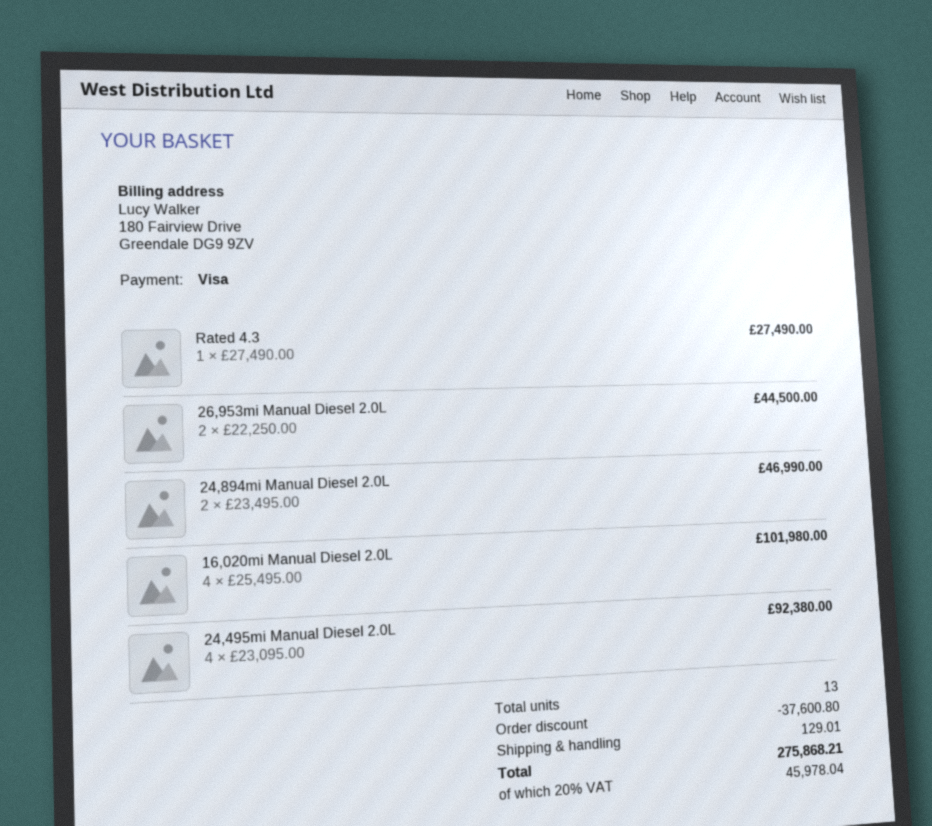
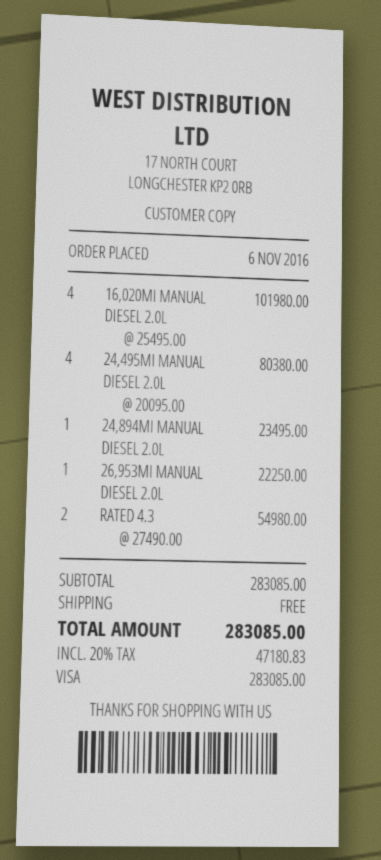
Rated 4.3: 1 x 27490.00 = 27490.00 -> 2 x 27490.00 = 54980.00
26,953mi Manual Diesel 2.0L: 2 x 22250.00 = 44500.00 -> 1 x 22250.00 = 22250.00
24,894mi Manual Diesel 2.0L: 2 x 23495.00 = 46990.00 -> 1 x 23495.00 = 23495.00
24,495mi Manual Diesel 2.0L: 4 x 23095.00 = 92380.00 -> 4 x 20095.00 = 80380.00
discount: 37600.80 -> none
shipping: 129.01 -> 0.00
tax: 20% = 45978.04 -> 20% = 47180.83
total: 275868.21 -> 283085.00

